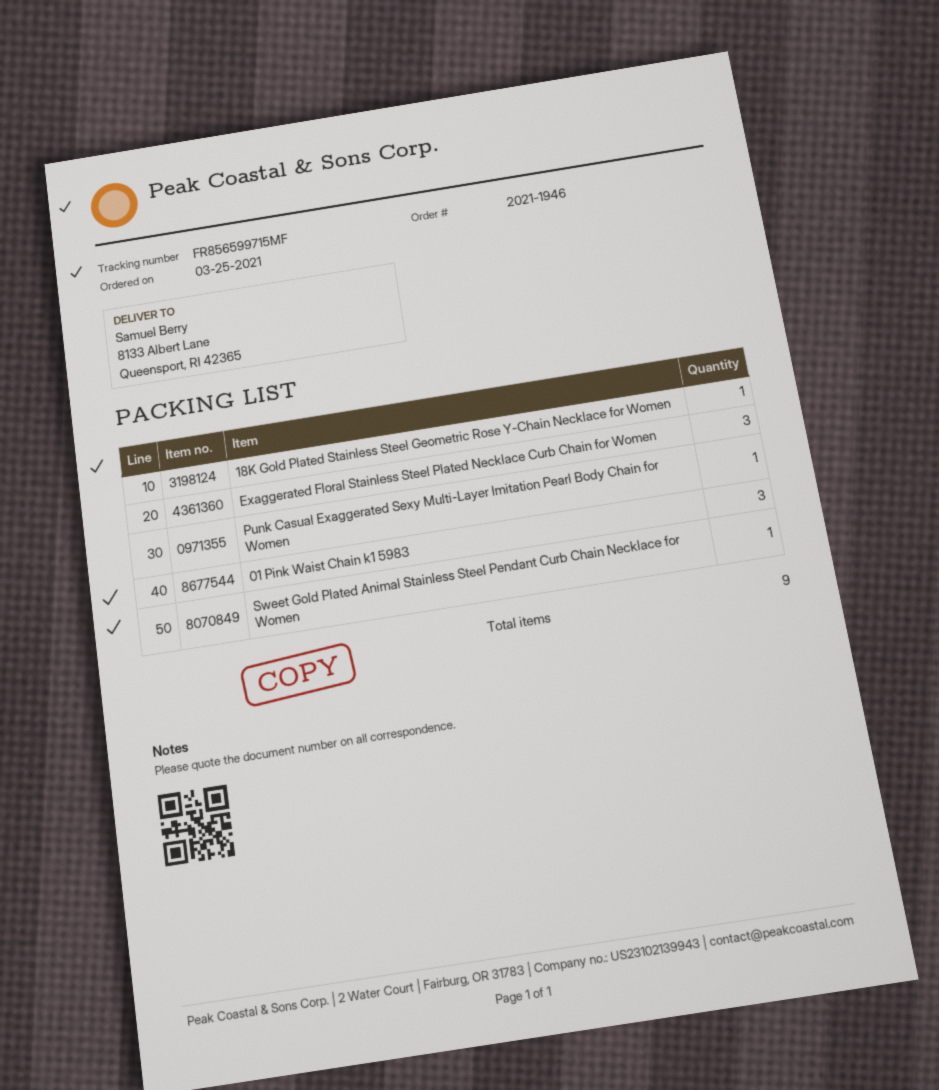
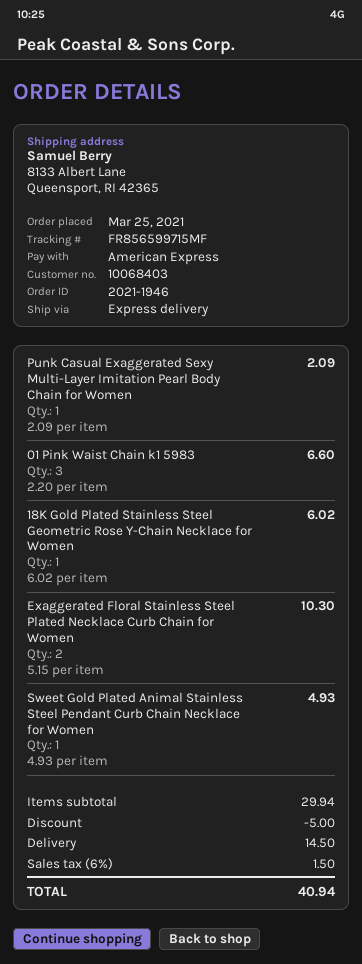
Exaggerated Floral Stainless Steel Plated Necklace Curb Chain for Women: 3 -> 2

